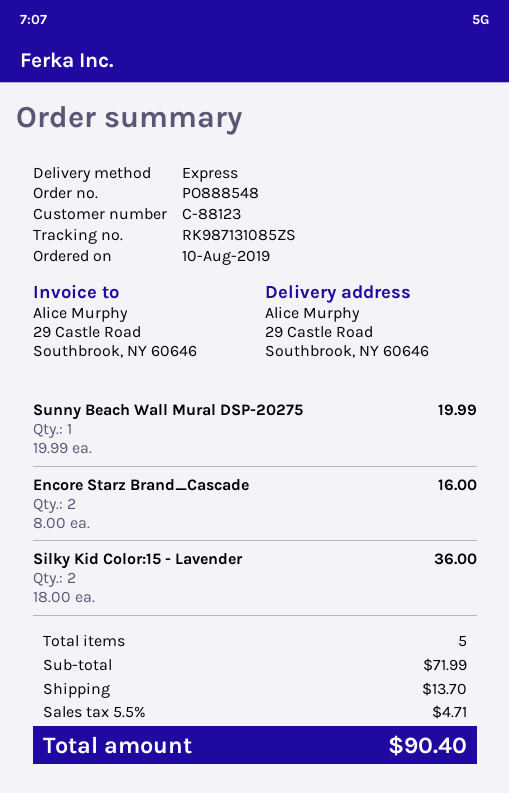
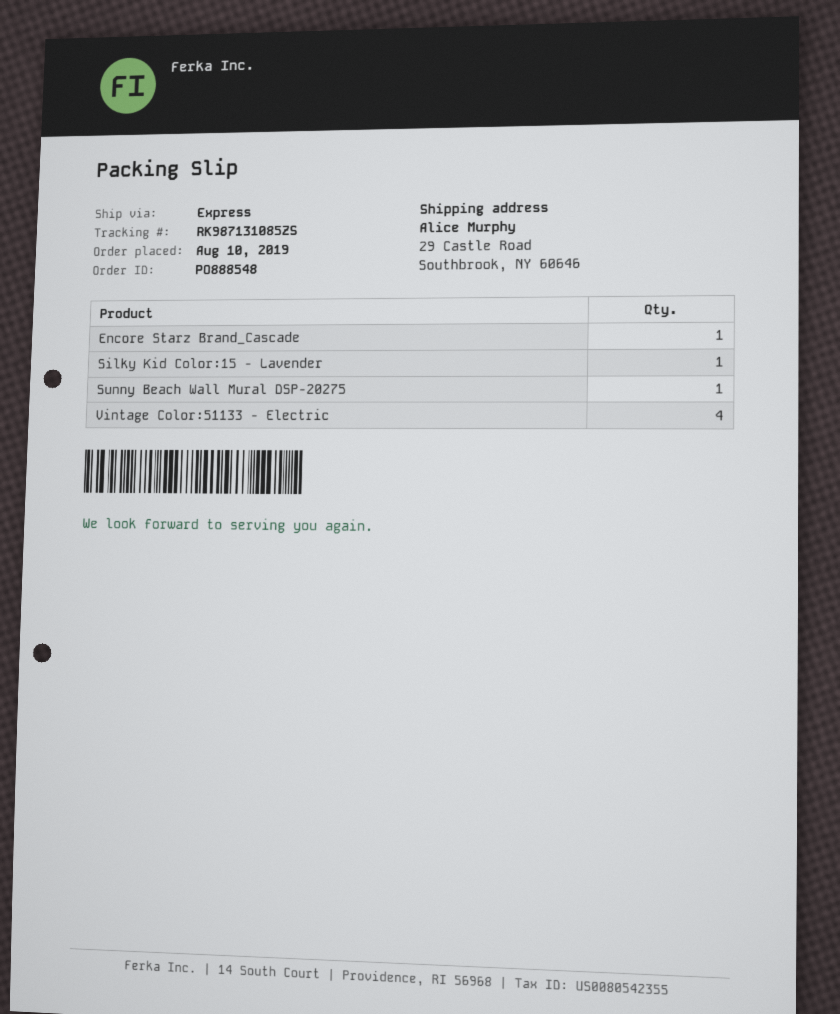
Encore Starz Brand_Cascade: 2 -> 1
Silky Kid Color:15 - Lavender: 2 -> 1
Vintage Color:51133 - Electric: none -> 4

